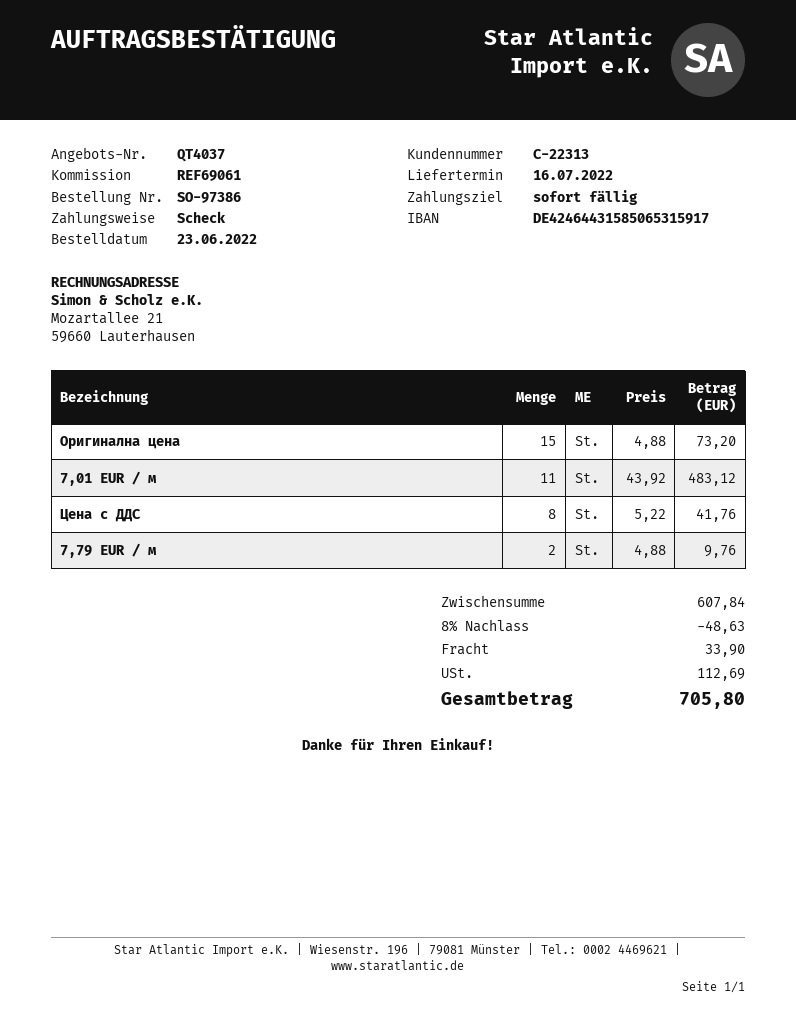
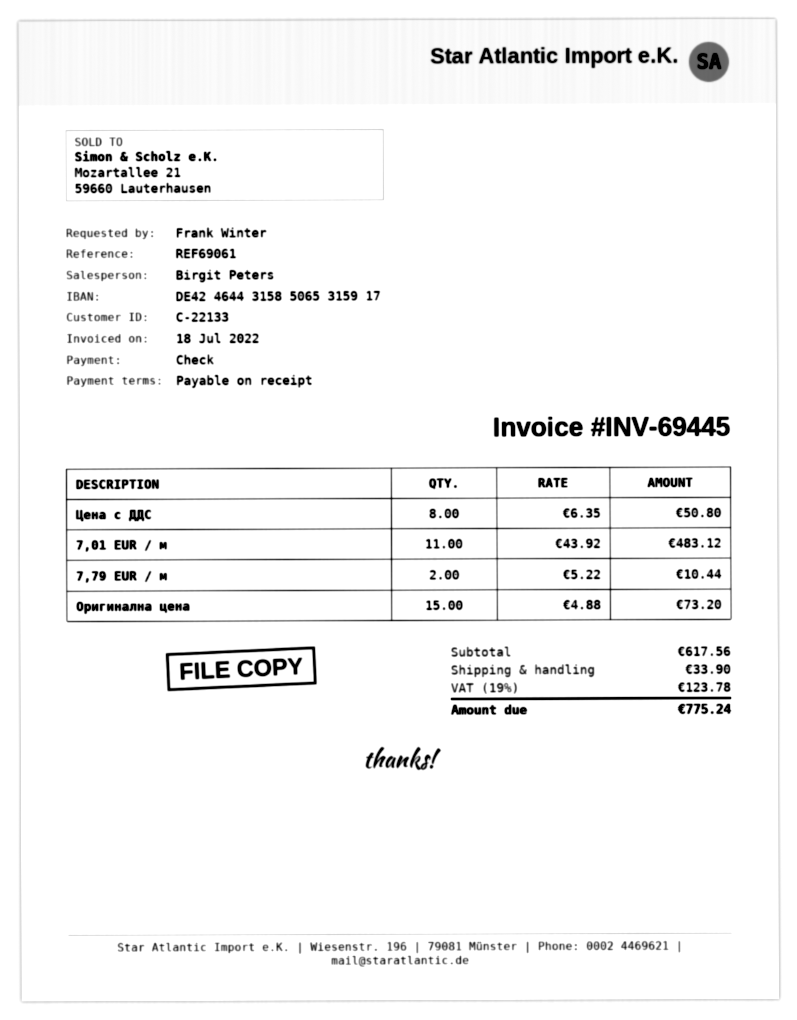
customer number: C-22313 -> C-22133
Цена с ДДС: 8 x 5.22 = 41.76 -> 8 x 6.35 = 50.80
7,79 EUR / м: 2 x 4.88 = 9.76 -> 2 x 5.22 = 10.44
subtotal: 607.84 -> 617.56
discount: 8% = 48.63 -> none
tax: 112.69 -> 123.78
total: 705.80 -> 775.24

